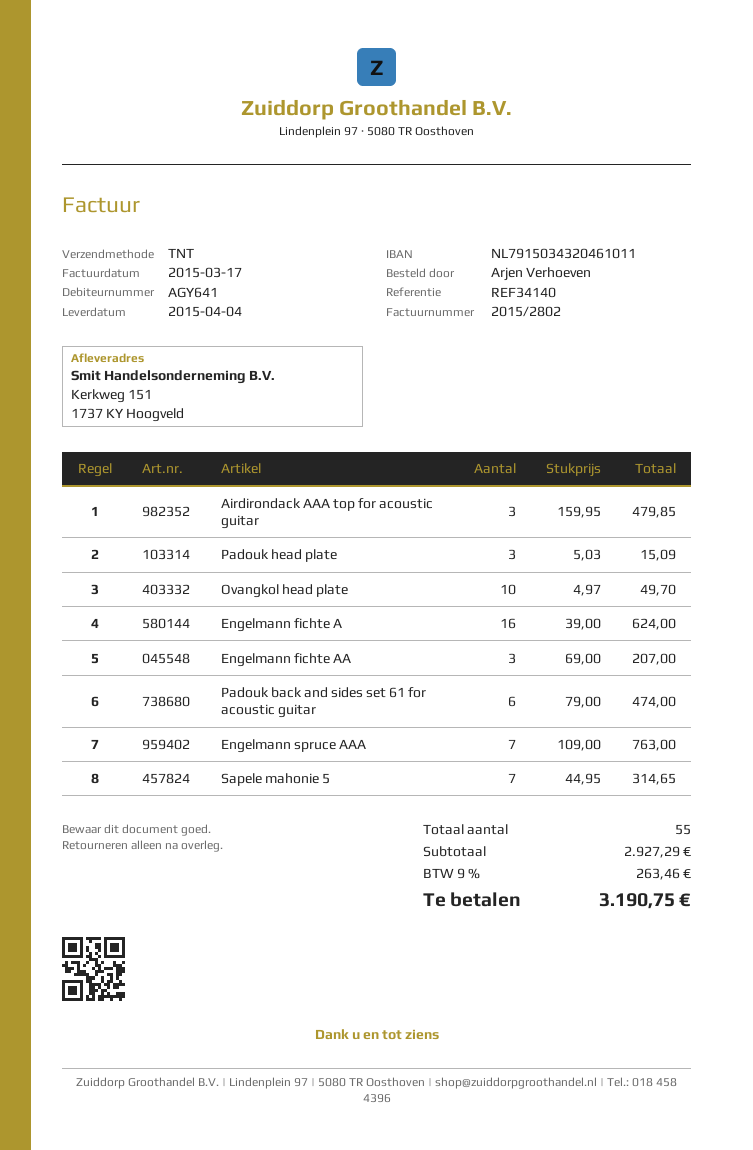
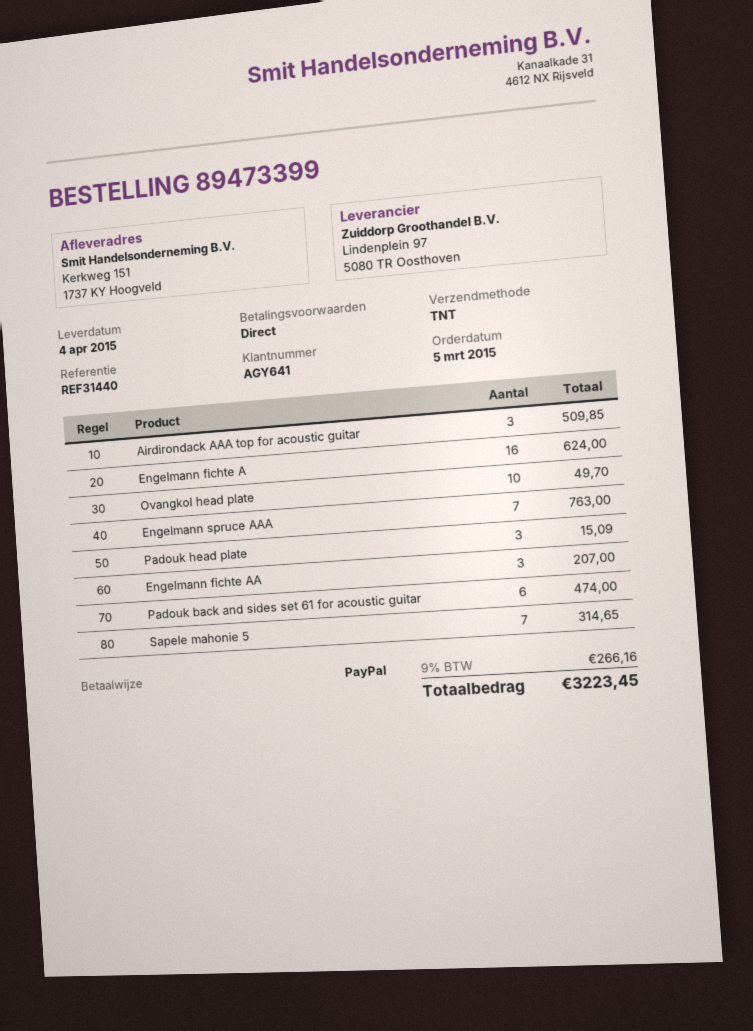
reference: REF34140 -> REF31440
Airdirondack AAA top for acoustic guitar: 3 for 479.85 -> 3 for 509.85
tax: 9% = 263.46 -> 9% = 266.16
total: 3190.75 -> 3223.45

